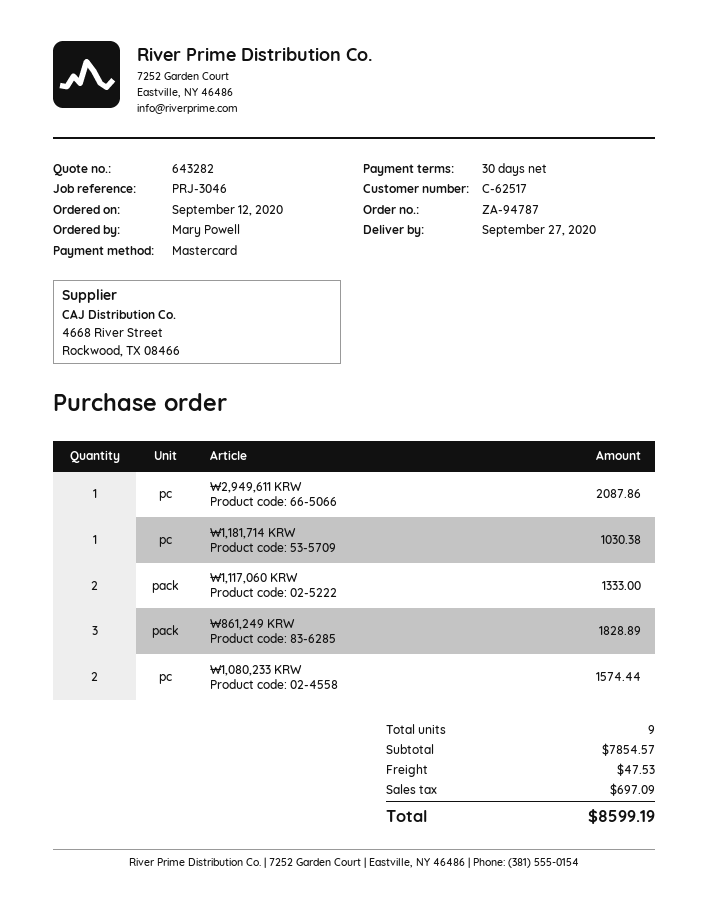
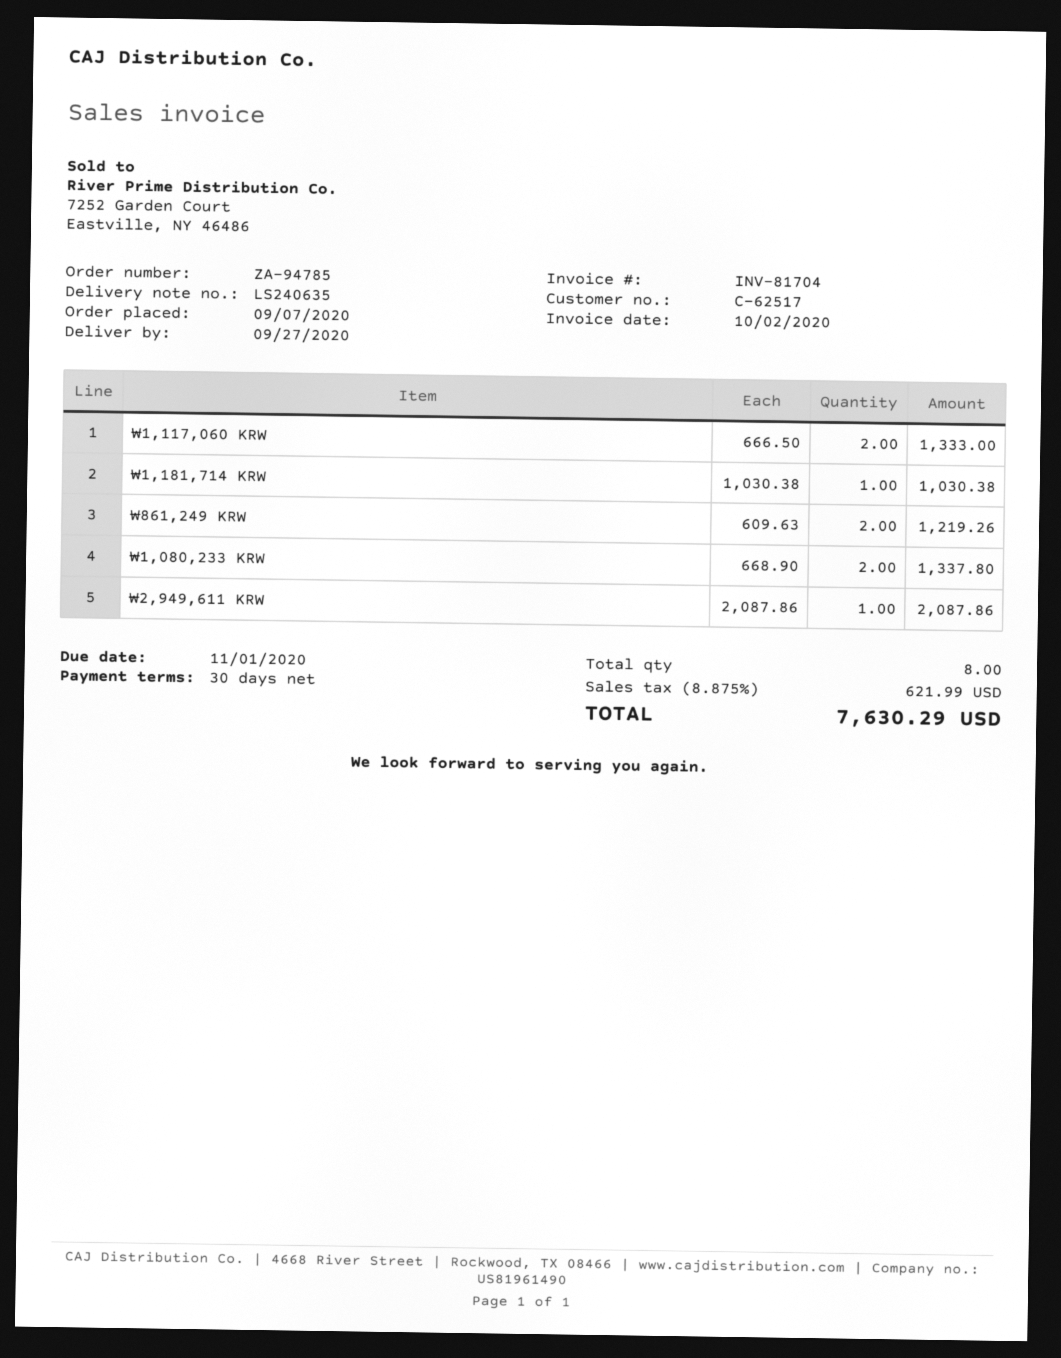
order number: ZA-94787 -> ZA-94785
order date: 2020-09-12 -> 2020-09-07
₩861,249 KRW: 3 for 1828.89 -> 2 for 1219.26
₩1,080,233 KRW: 2 for 1574.44 -> 2 for 1337.80
total quantity: 9 -> 8
shipping: 47.53 -> none
tax: 697.09 -> 621.99
total: 8599.19 -> 7630.29

